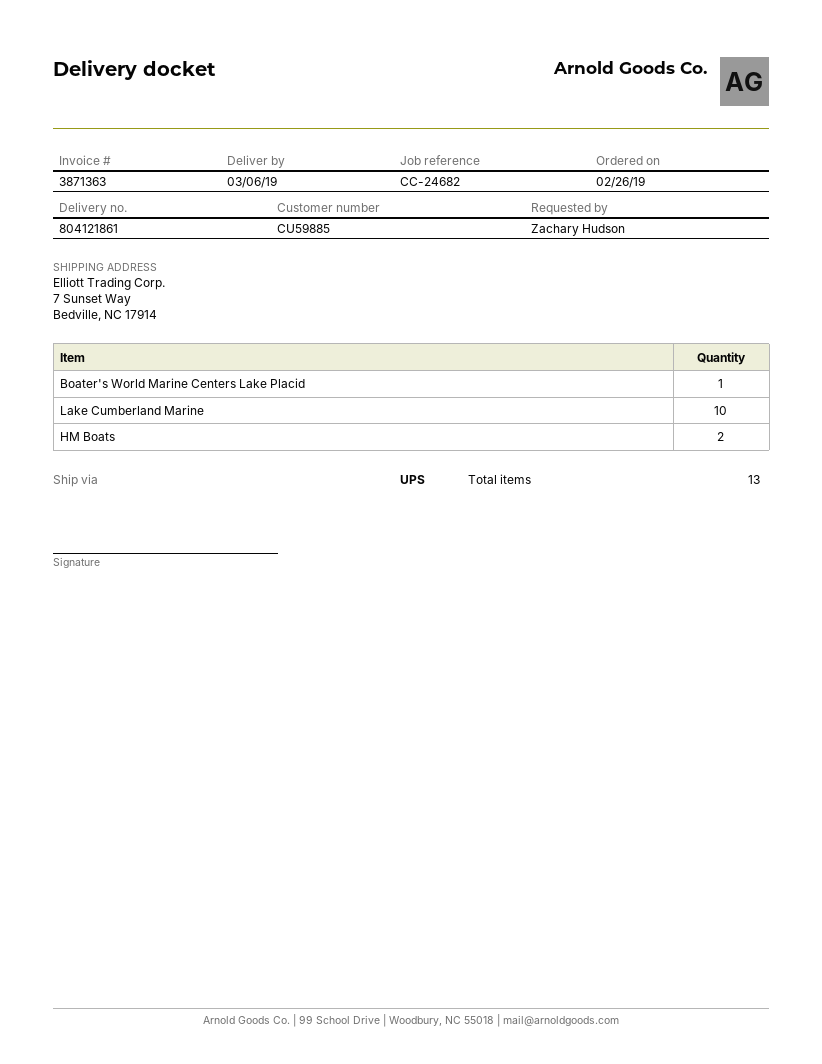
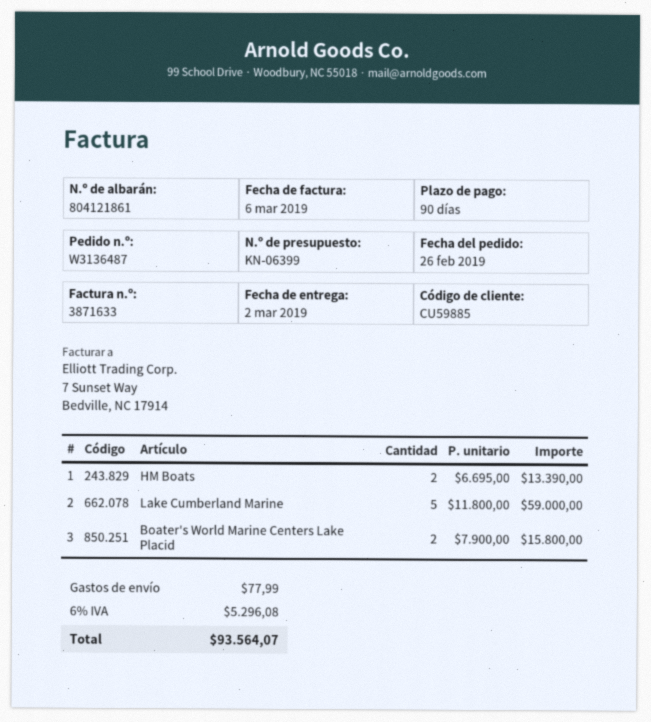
delivery date: 2019-03-06 -> 2019-03-02
invoice number: 3871363 -> 3871633
Boater's World Marine Centers Lake Placid: 1 -> 2
Lake Cumberland Marine: 10 -> 5

